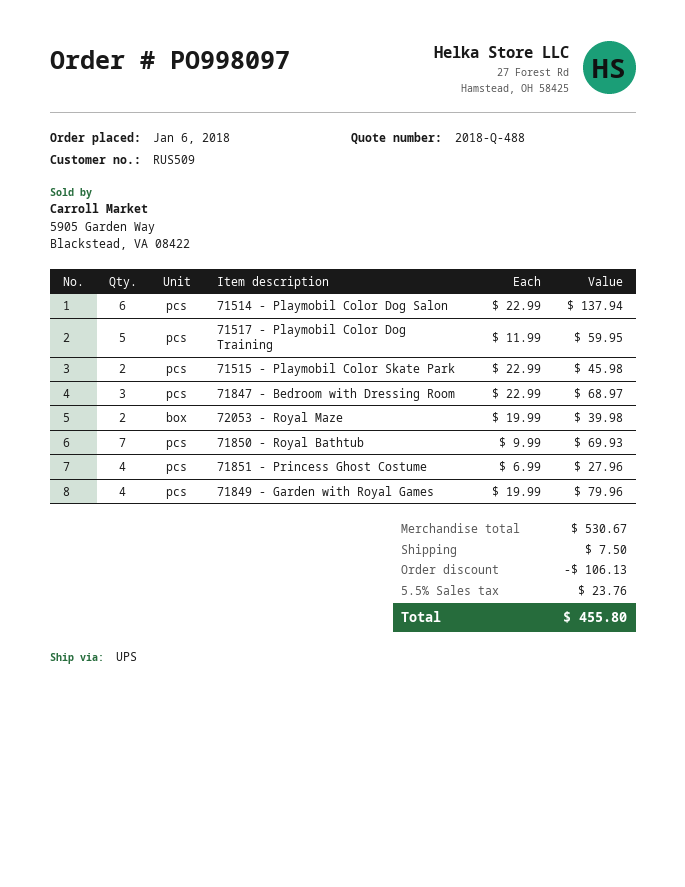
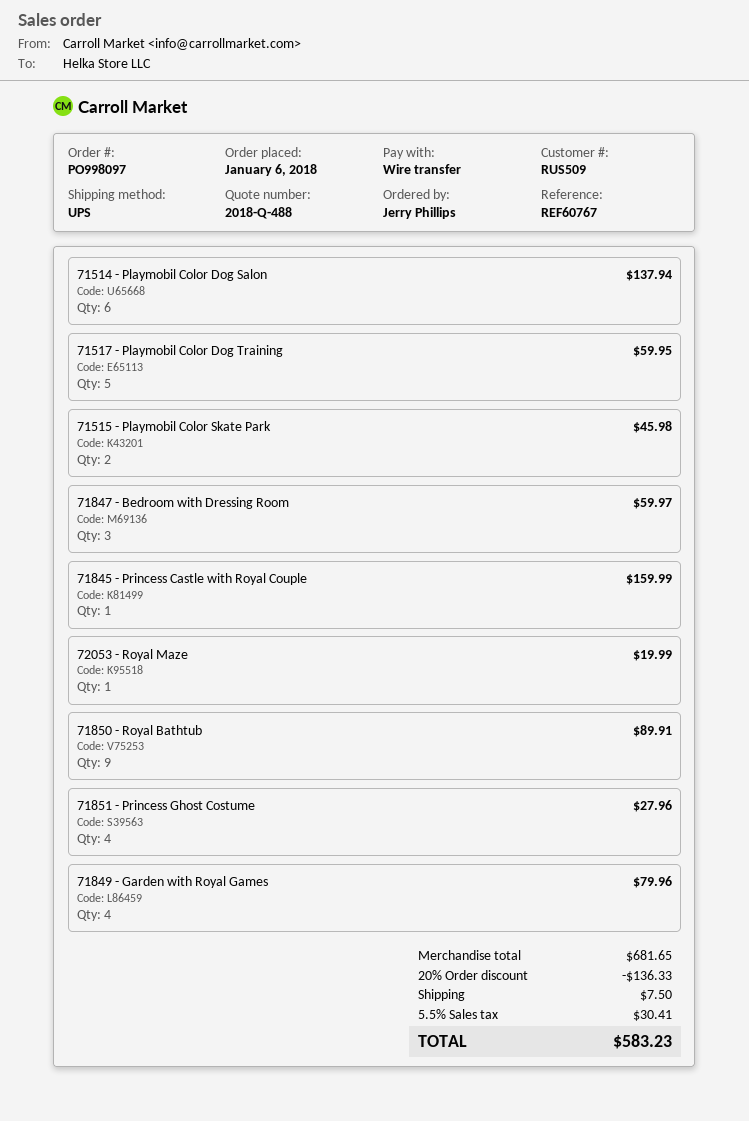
71847 - Bedroom with Dressing Room: 3 for 68.97 -> 3 for 59.97
72053 - Royal Maze: 2 for 39.98 -> 1 for 19.99
71850 - Royal Bathtub: 7 for 69.93 -> 9 for 89.91
71845 - Princess Castle with Royal Couple: none -> 1 for 159.99
subtotal: 530.67 -> 681.65
discount: 106.13 -> 136.33
tax: 5.5% = 23.76 -> 5.5% = 30.41
total: 455.80 -> 583.23

